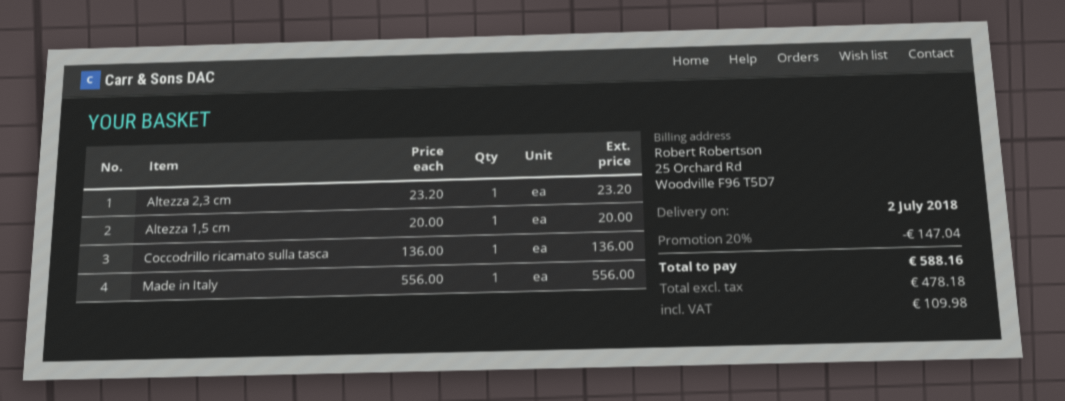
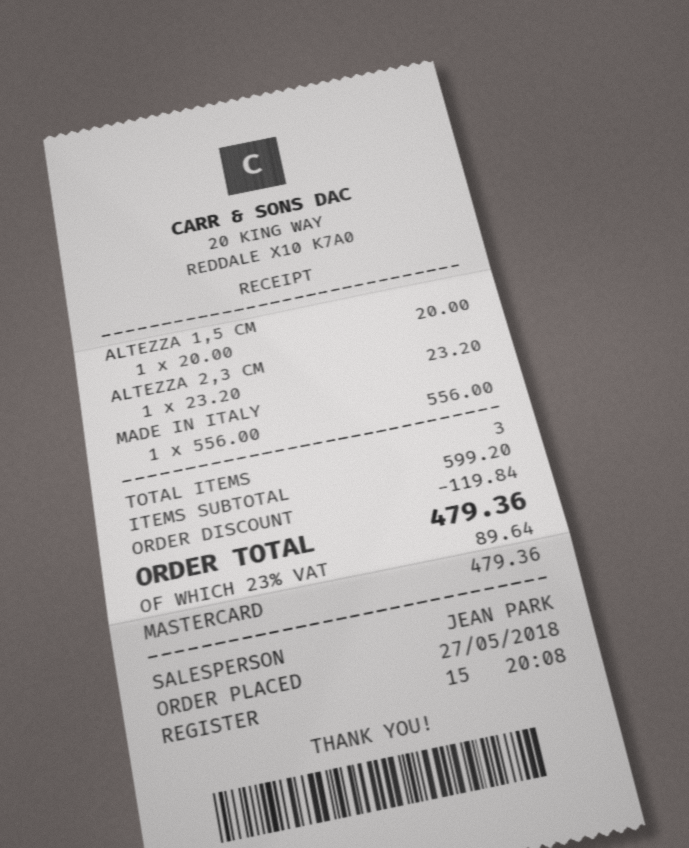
Coccodrillo ricamato sulla tasca: 1 x 136.00 = 136.00 -> none
discount: 147.04 -> 119.84
tax: 109.98 -> 89.64
total: 588.16 -> 479.36

